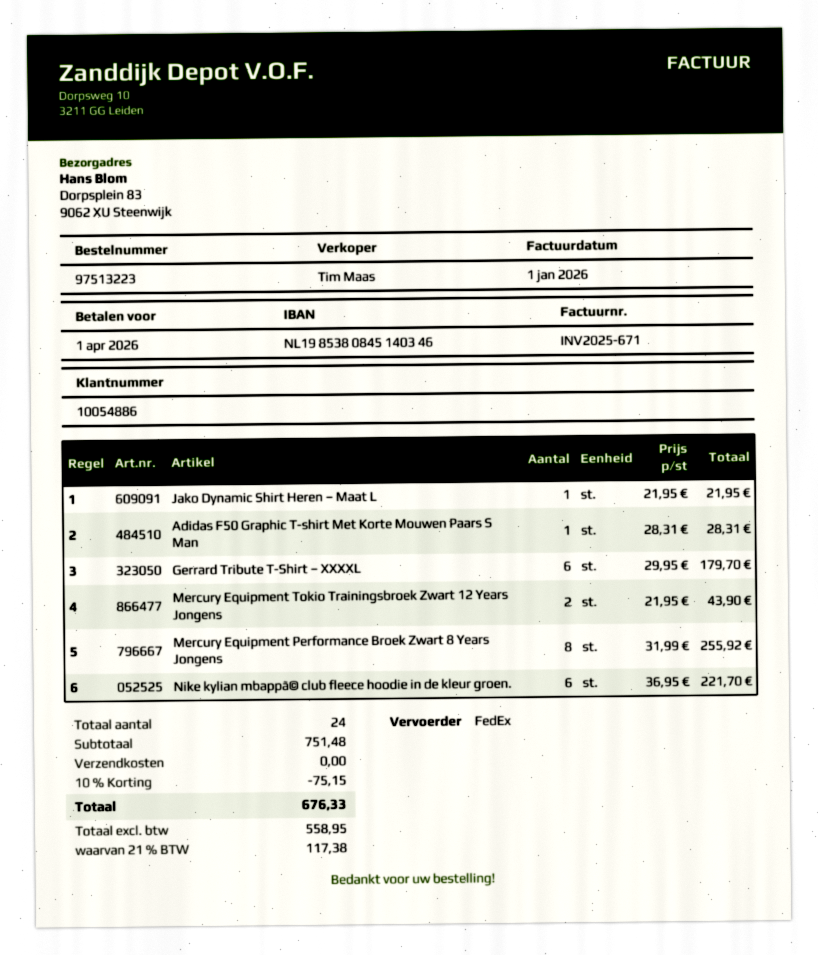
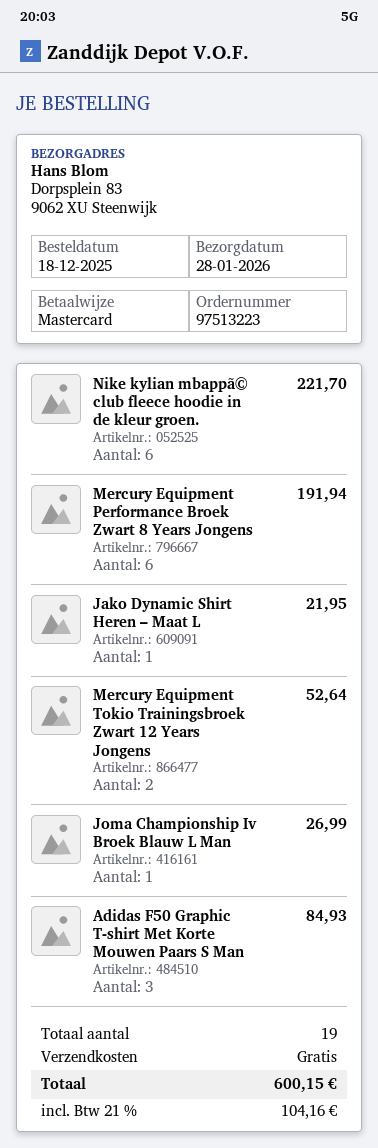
Adidas F50 Graphic T-shirt Met Korte Mouwen Paars S Man: 1 for 28.31 -> 3 for 84.93
Gerrard Tribute T-Shirt – XXXXL: 6 for 179.70 -> none
Mercury Equipment Tokio Trainingsbroek Zwart 12 Years Jongens: 2 for 43.90 -> 2 for 52.64
Mercury Equipment Performance Broek Zwart 8 Years Jongens: 8 for 255.92 -> 6 for 191.94
Joma Championship Iv Broek Blauw L Man: none -> 1 for 26.99
total quantity: 24 -> 19
discount: 10% = 75.15 -> none
tax: 21% = 117.38 -> 21% = 104.16
total: 676.33 -> 600.15

